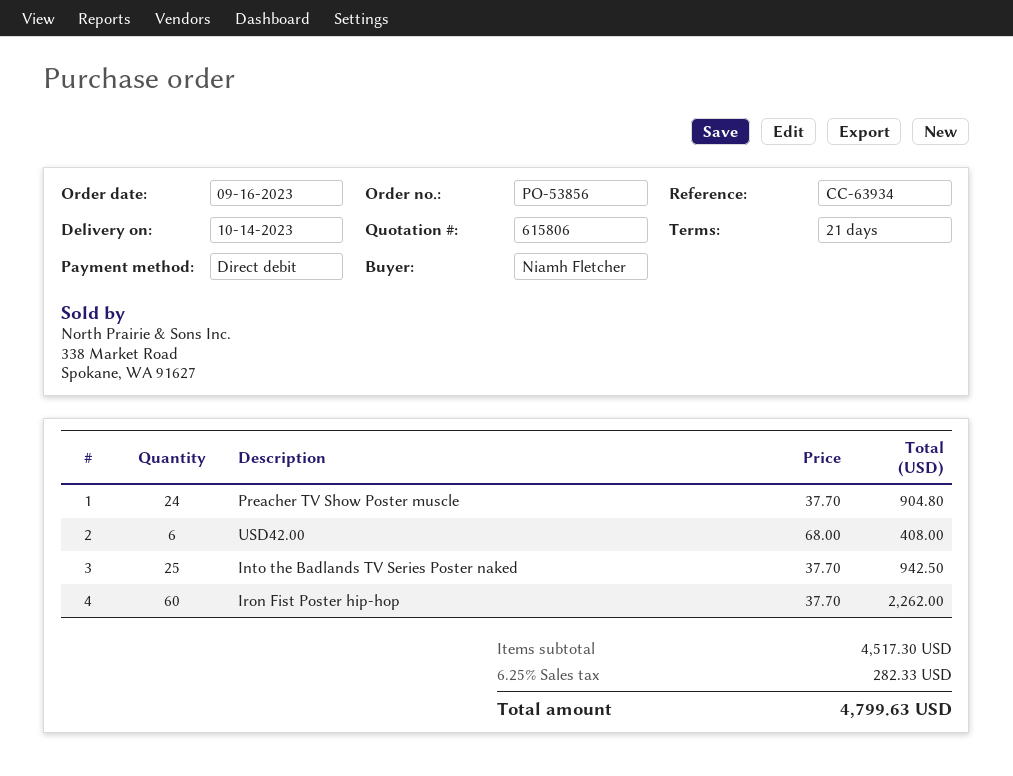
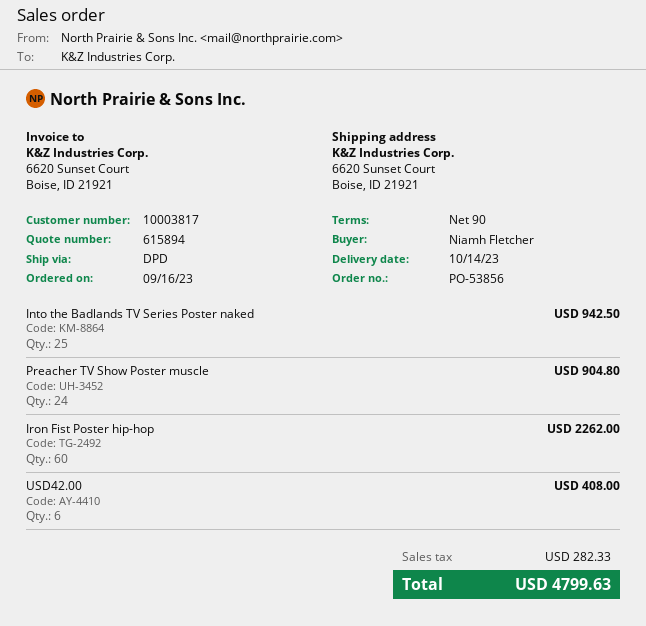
quote number: 615806 -> 615894
payment terms: 21 days -> 90 days

